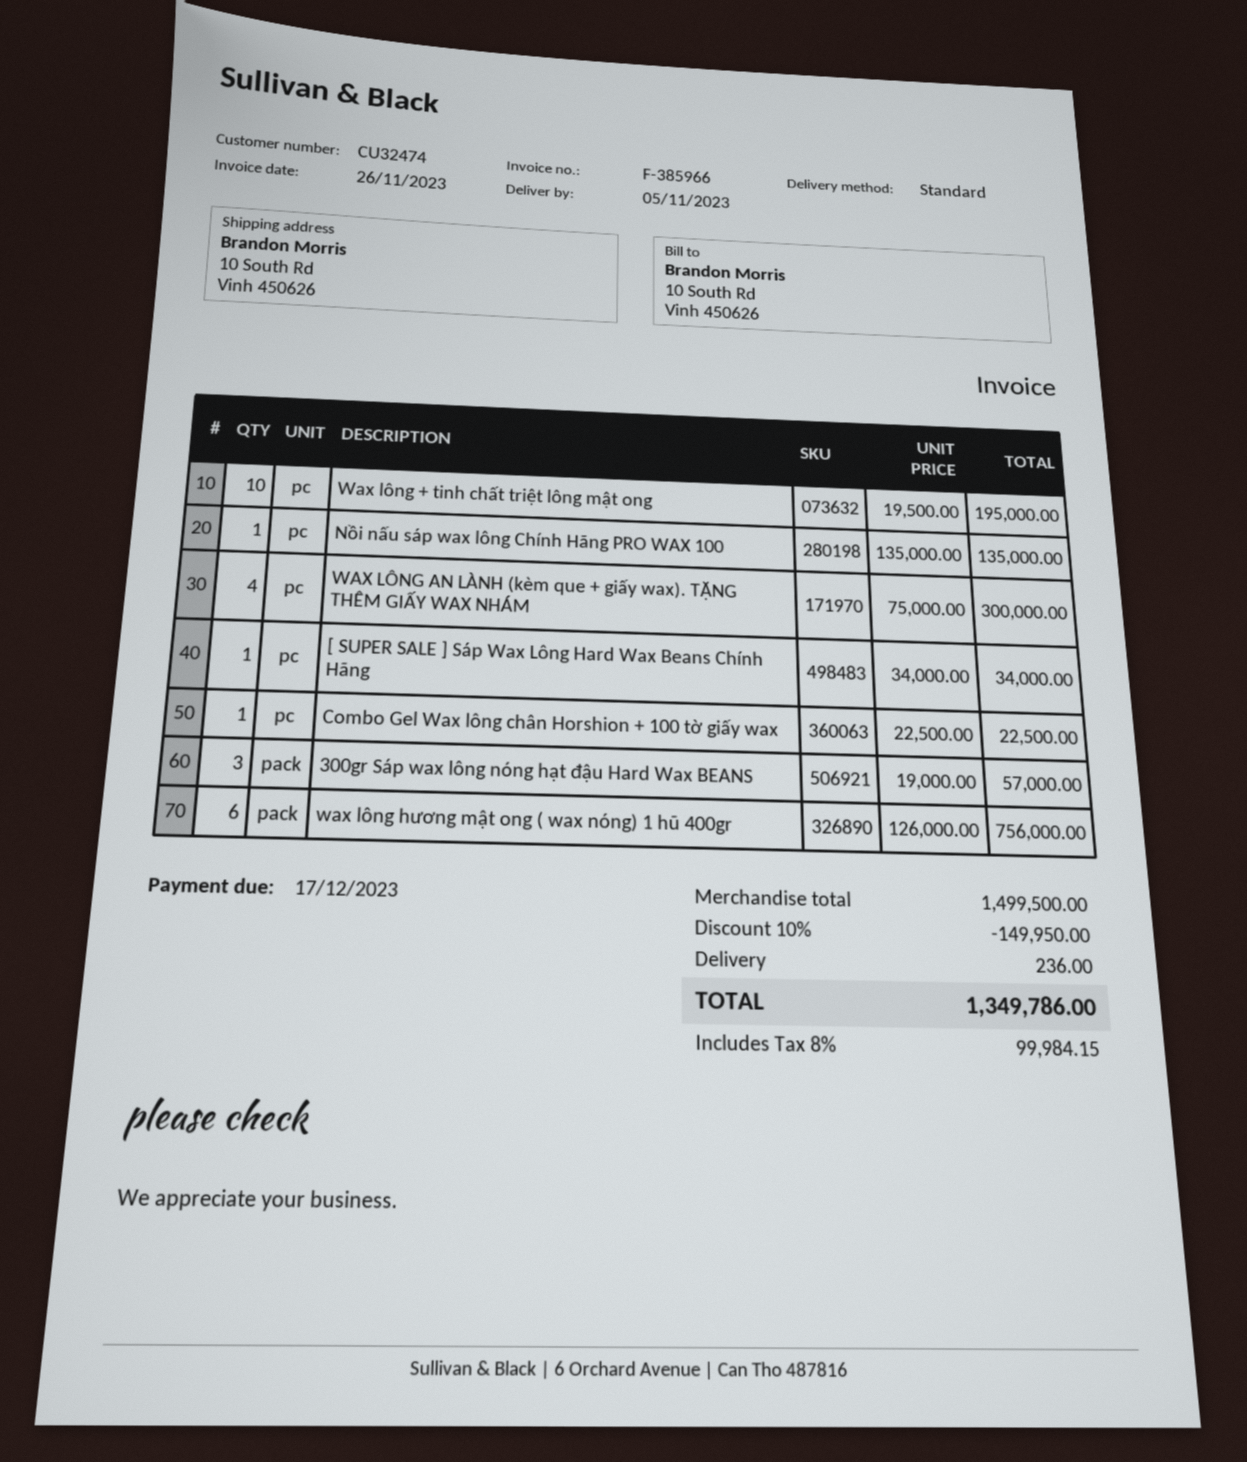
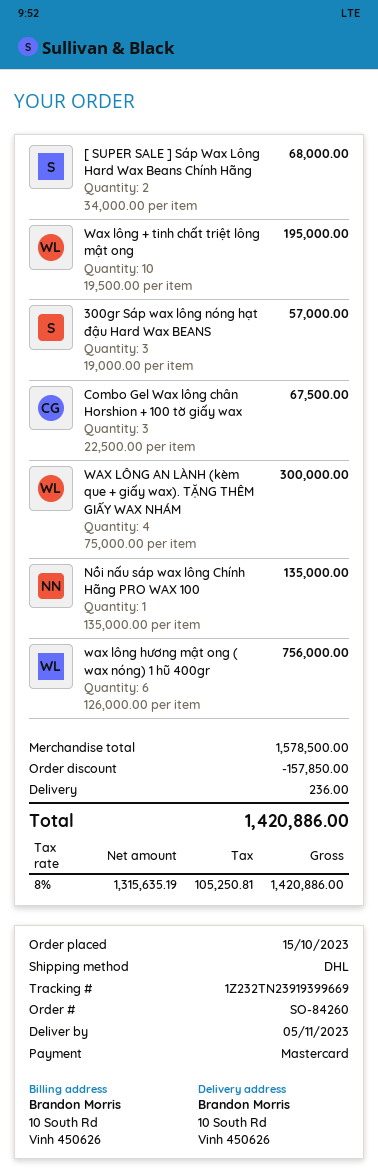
shipping method: standard -> DHL
[ SUPER SALE ] Sáp Wax Lông Hard Wax Beans Chính Hãng: 1 x 34000.00 = 34000.00 -> 2 x 34000.00 = 68000.00
Combo Gel Wax lông chân Horshion + 100 tờ giấy wax: 1 x 22500.00 = 22500.00 -> 3 x 22500.00 = 67500.00
subtotal: 1499500.00 -> 1578500.00
discount: 149950.00 -> 157850.00
tax: 8% = 99984.15 -> 8% = 105250.81
total: 1349786.00 -> 1420886.00

